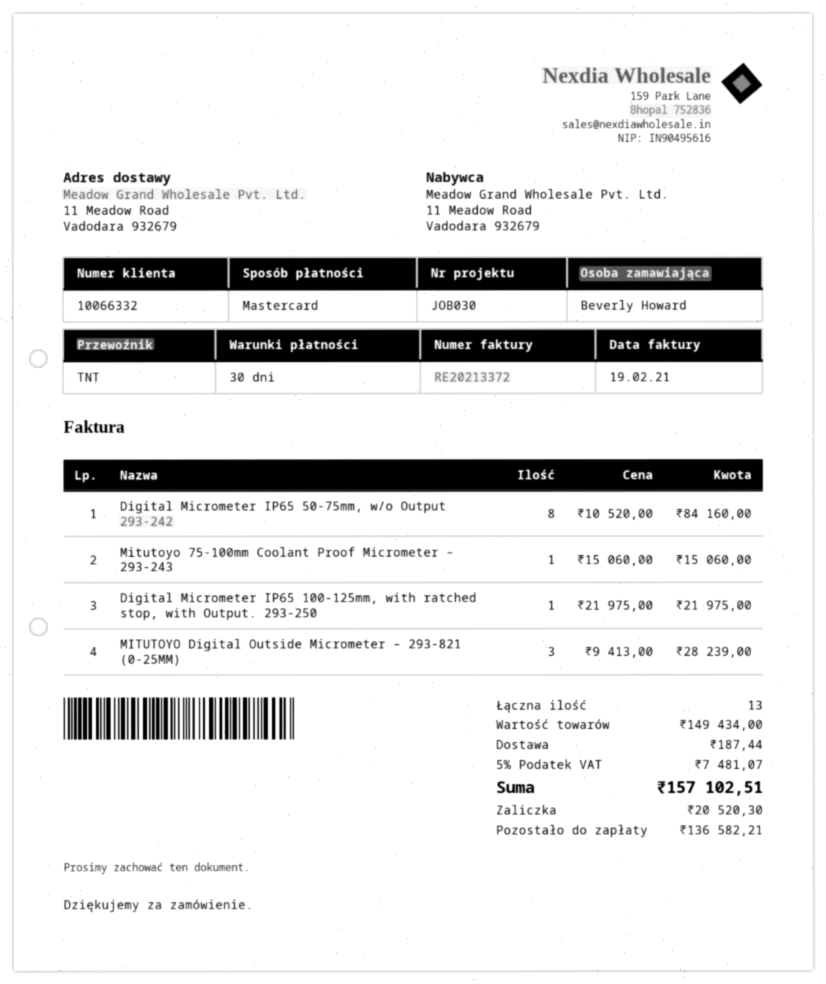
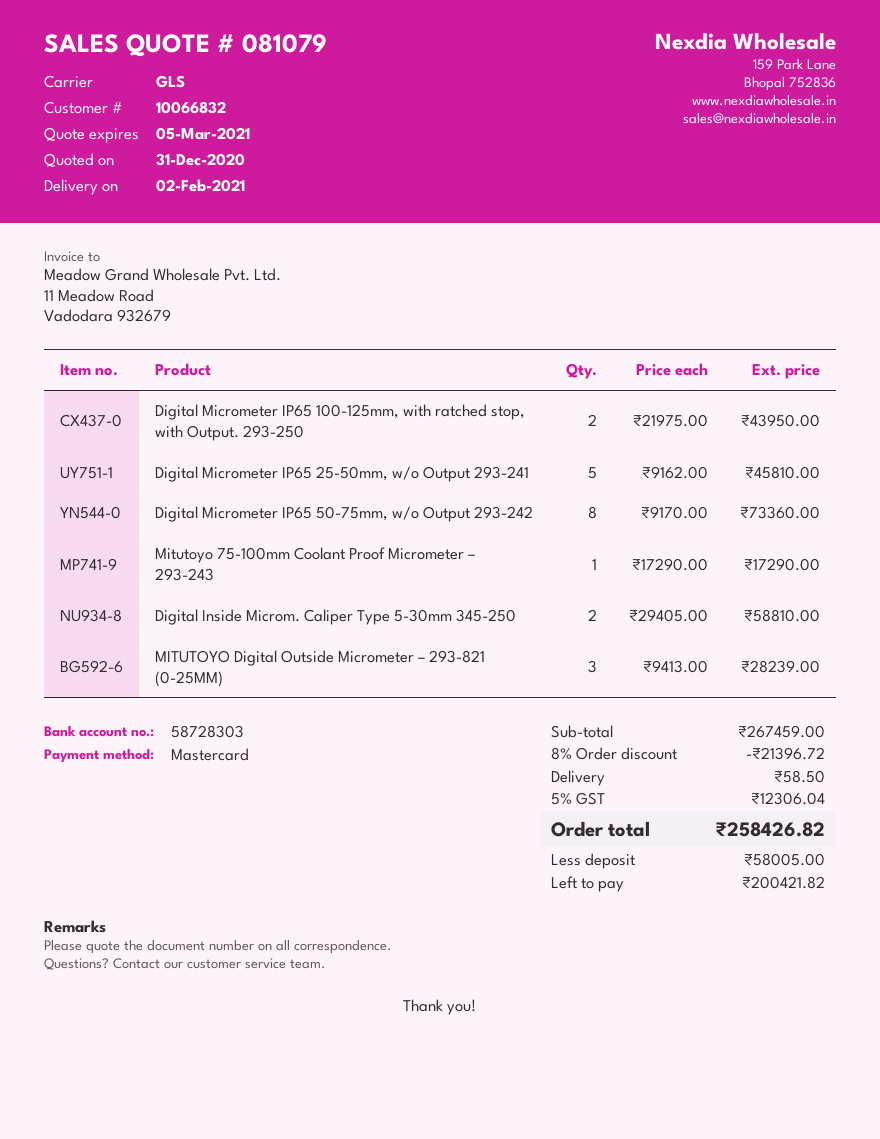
customer number: 10066332 -> 10066832
shipping method: TNT -> GLS
Digital Micrometer IP65 50-75mm, w/o Output 293-242: 8 x 10520.00 = 84160.00 -> 8 x 9170.00 = 73360.00
Mitutoyo 75-100mm Coolant Proof Micrometer – 293-243: 1 x 15060.00 = 15060.00 -> 1 x 17290.00 = 17290.00
Digital Micrometer IP65 100-125mm, with ratched stop, with Output. 293-250: 1 x 21975.00 = 21975.00 -> 2 x 21975.00 = 43950.00
Digital Micrometer IP65 25-50mm, w/o Output 293-241: none -> 5 x 9162.00 = 45810.00
Digital Inside Microm. Caliper Type 5-30mm 345-250: none -> 2 x 29405.00 = 58810.00
subtotal: 149434.00 -> 267459.00
discount: none -> 8% = 21396.72
shipping: 187.44 -> 58.50
tax: 5% = 7481.07 -> 5% = 12306.04
total: 157102.51 -> 258426.82
deposit: 20520.30 -> 58005.00
balance: 136582.21 -> 200421.82

